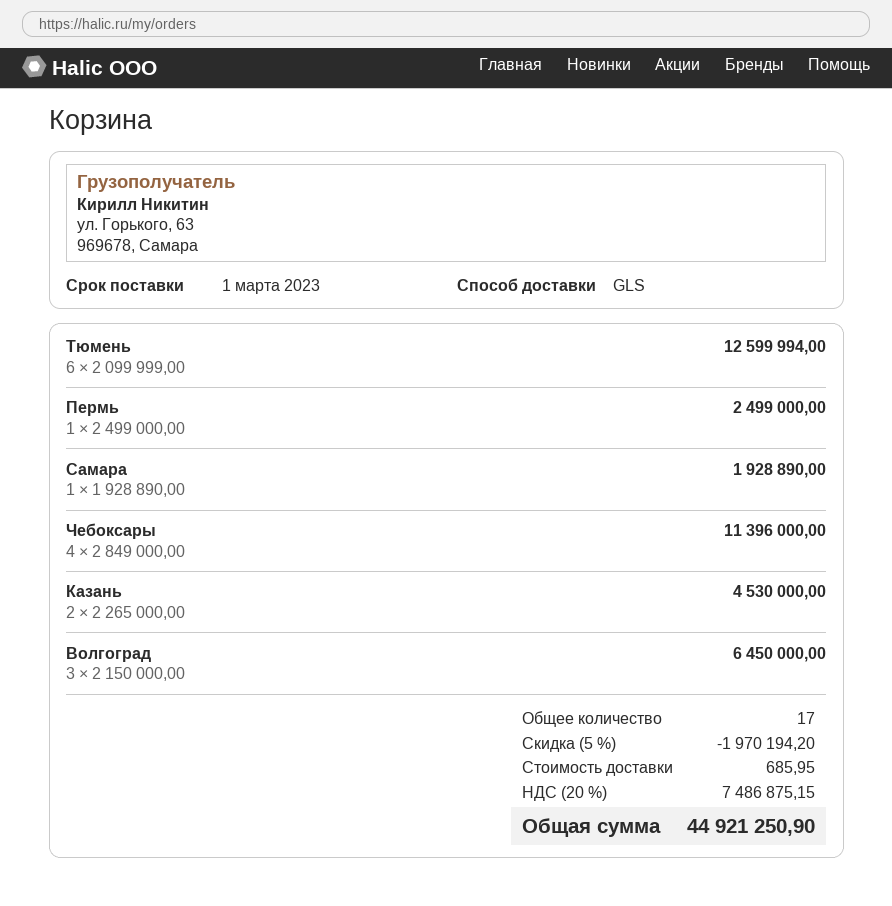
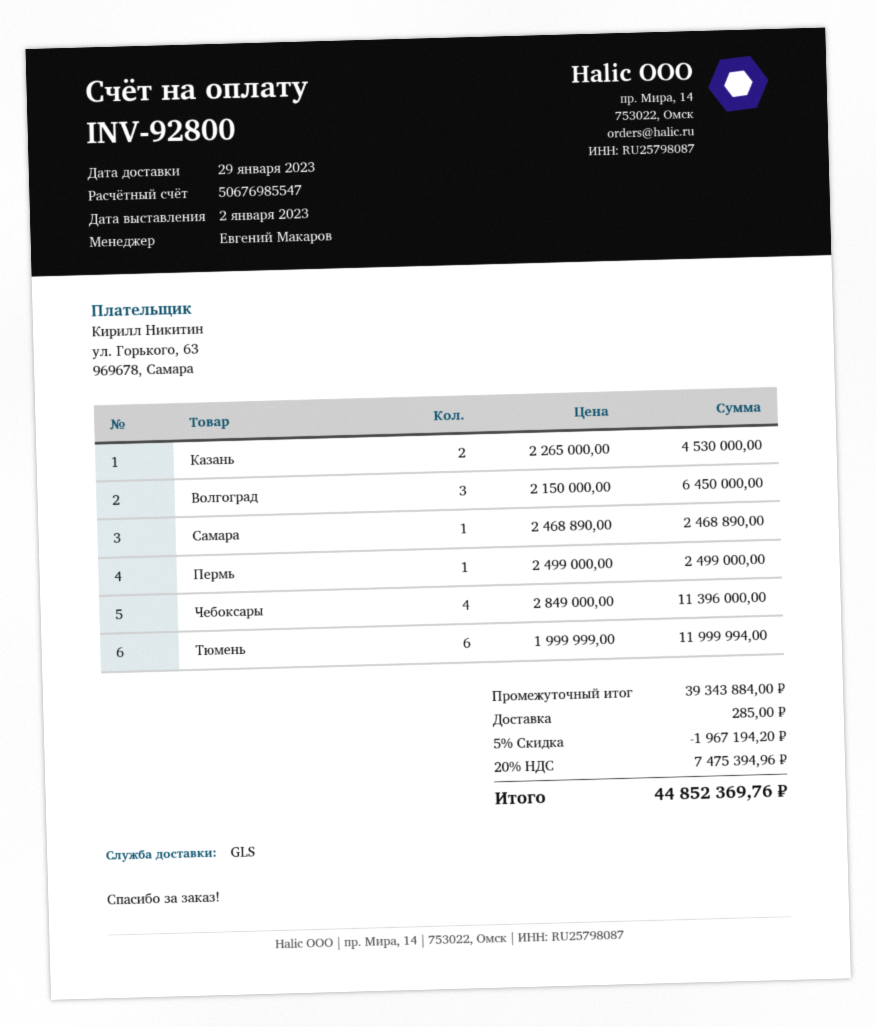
delivery date: 2023-03-01 -> 2023-01-29
Тюмень: 6 x 2099999.00 = 12599994.00 -> 6 x 1999999.00 = 11999994.00
Самара: 1 x 1928890.00 = 1928890.00 -> 1 x 2468890.00 = 2468890.00
discount: 5% = 1970194.20 -> 5% = 1967194.20
shipping: 685.95 -> 285.00
tax: 20% = 7486875.15 -> 20% = 7475394.96
total: 44921250.90 -> 44852369.76

